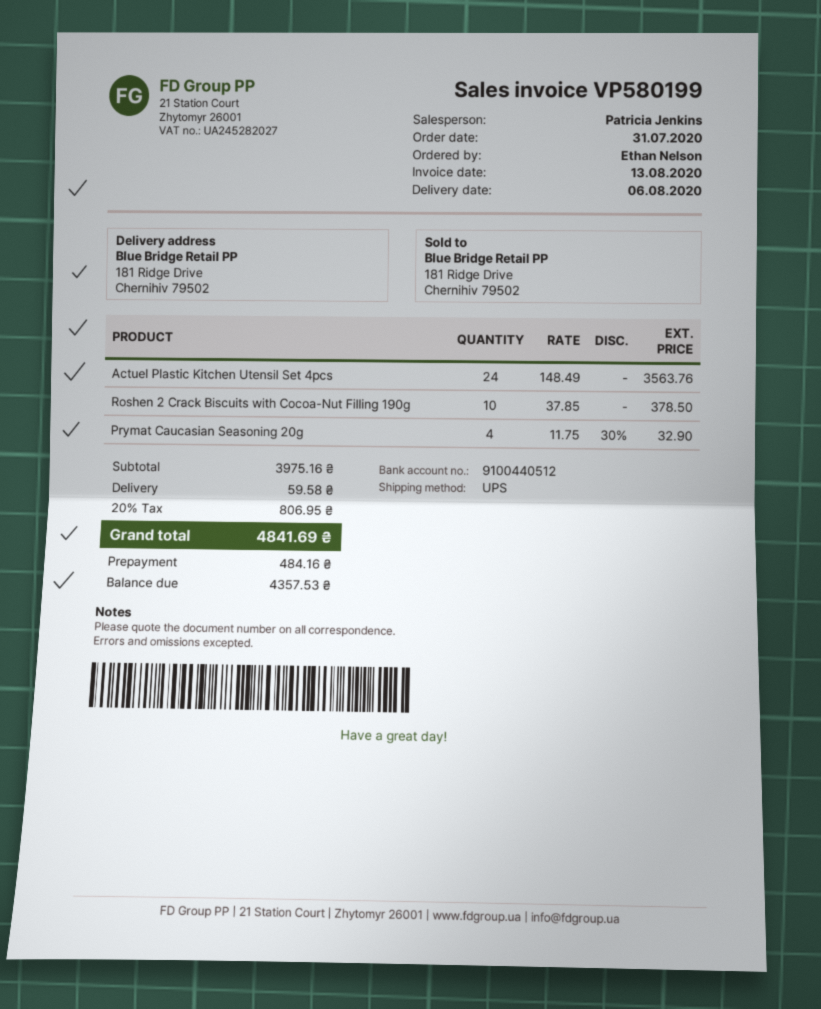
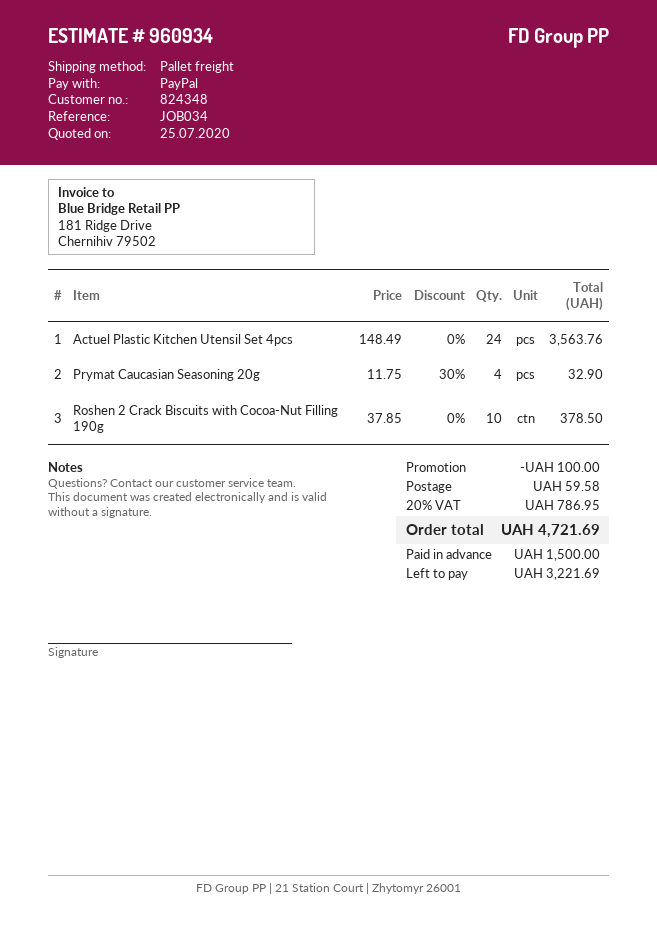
shipping method: UPS -> pallet freight
discount: none -> 100.00
tax: 20% = 806.95 -> 20% = 786.95
total: 4841.69 -> 4721.69
deposit: 484.16 -> 1500.00
balance: 4357.53 -> 3221.69

